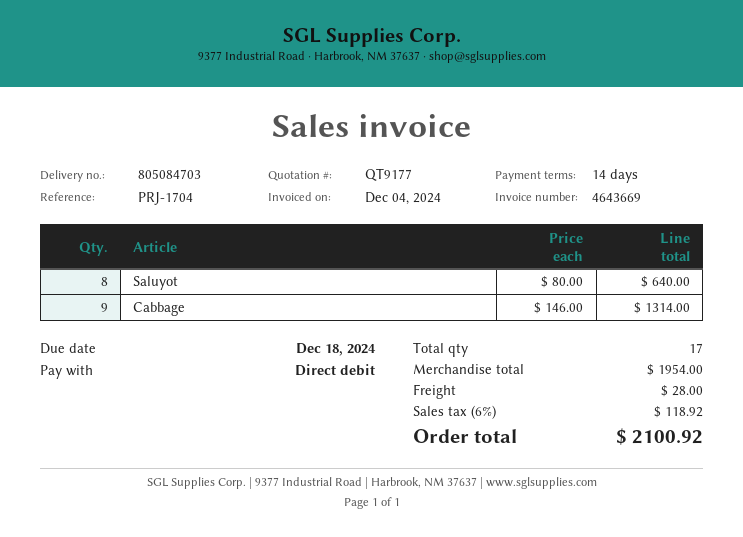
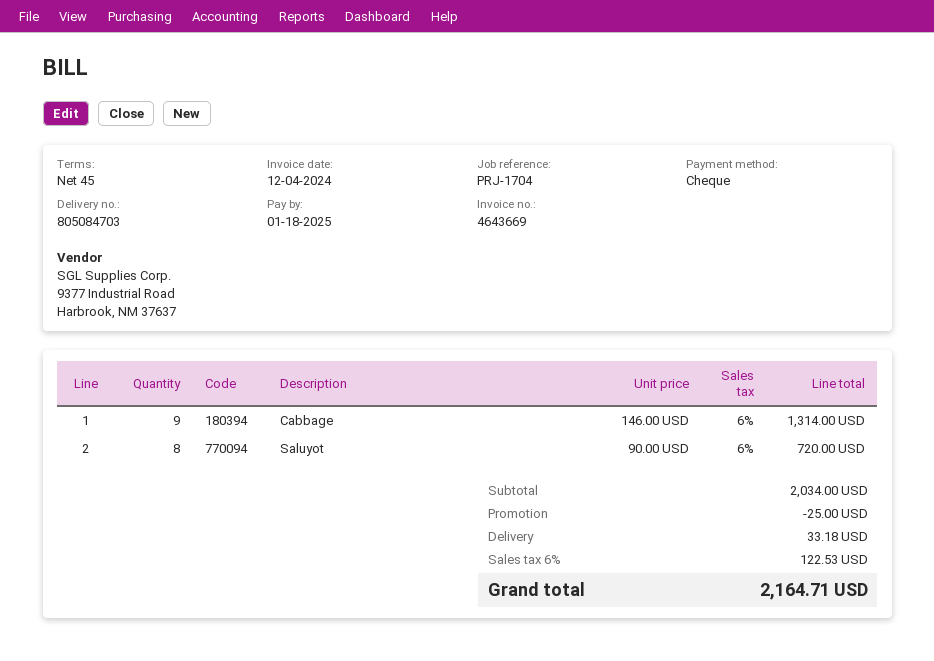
payment terms: 14 days -> 45 days
due date: 2024-12-18 -> 2025-01-18
payment method: direct debit -> cheque
Saluyot: 8 x 80.00 = 640.00 -> 8 x 90.00 = 720.00
subtotal: 1954.00 -> 2034.00
discount: none -> 25.00
shipping: 28.00 -> 33.18
tax: 6% = 118.92 -> 6% = 122.53
total: 2100.92 -> 2164.71

